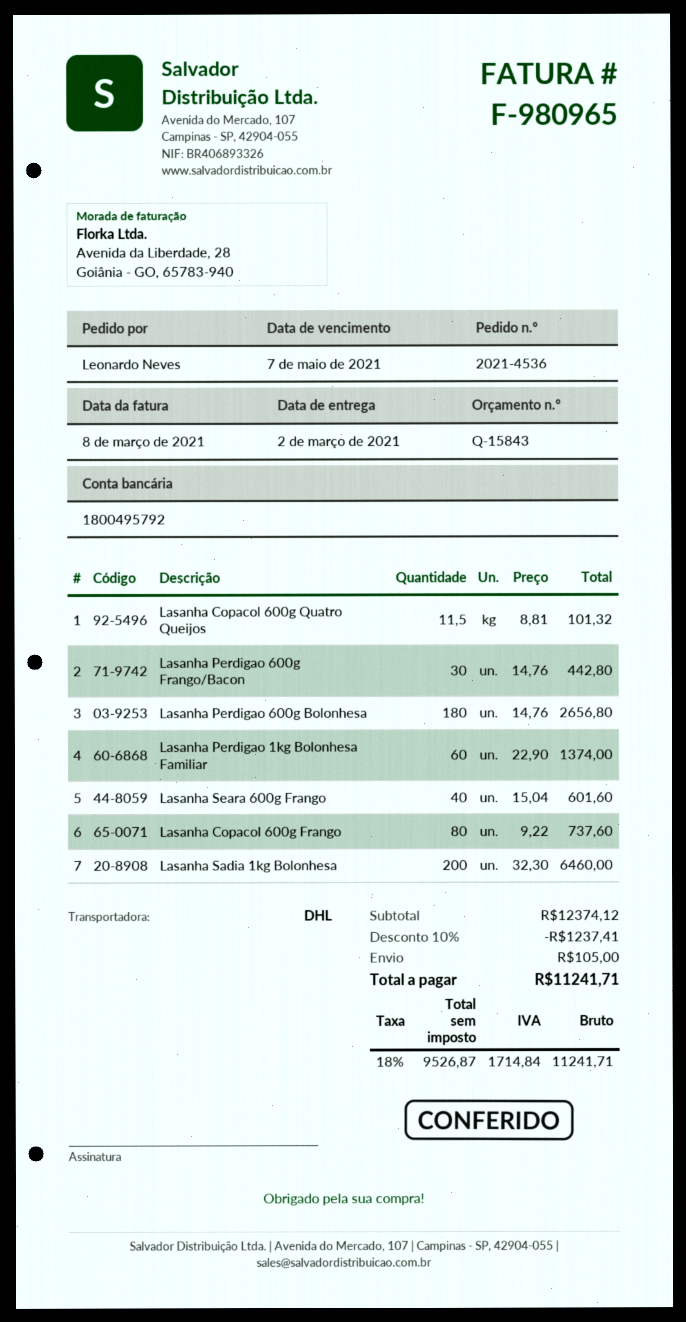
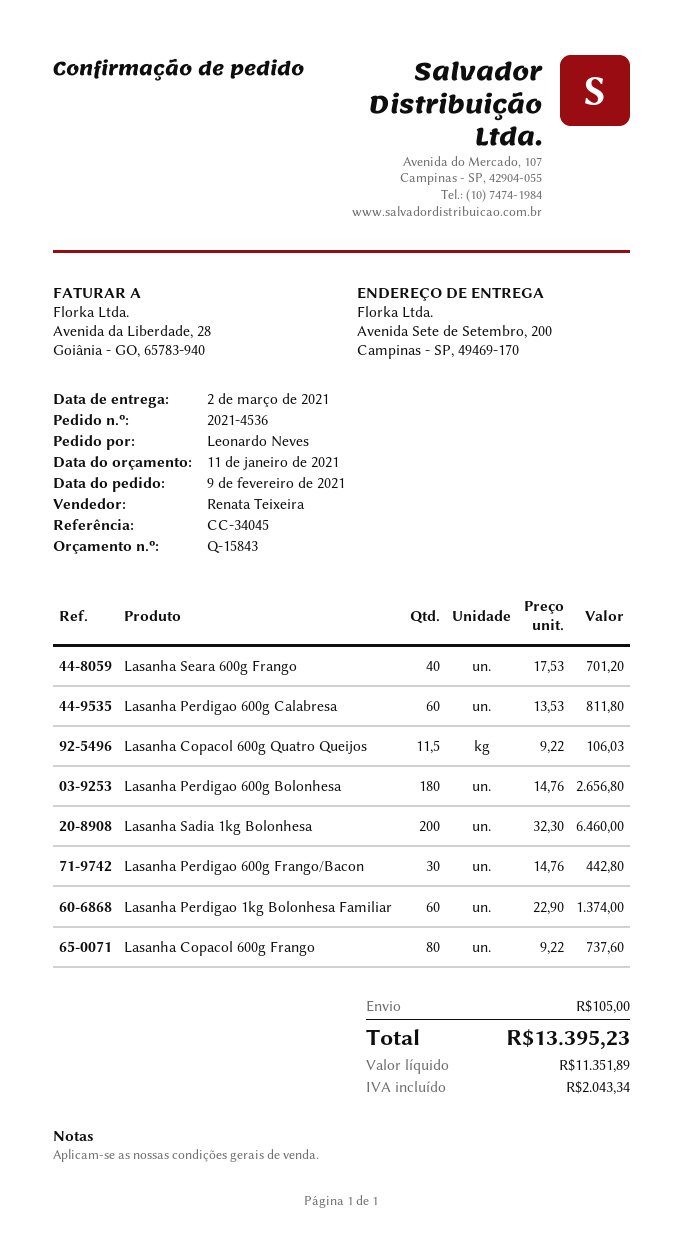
Lasanha Copacol 600g Quatro Queijos: 11.5 x 8.81 = 101.32 -> 11.5 x 9.22 = 106.03
Lasanha Seara 600g Frango: 40 x 15.04 = 601.60 -> 40 x 17.53 = 701.20
Lasanha Perdigao 600g Calabresa: none -> 60 x 13.53 = 811.80
discount: 10% = 1237.41 -> none
net: 9526.87 -> 11351.89
tax: 1714.84 -> 2043.34
total: 11241.71 -> 13395.23

